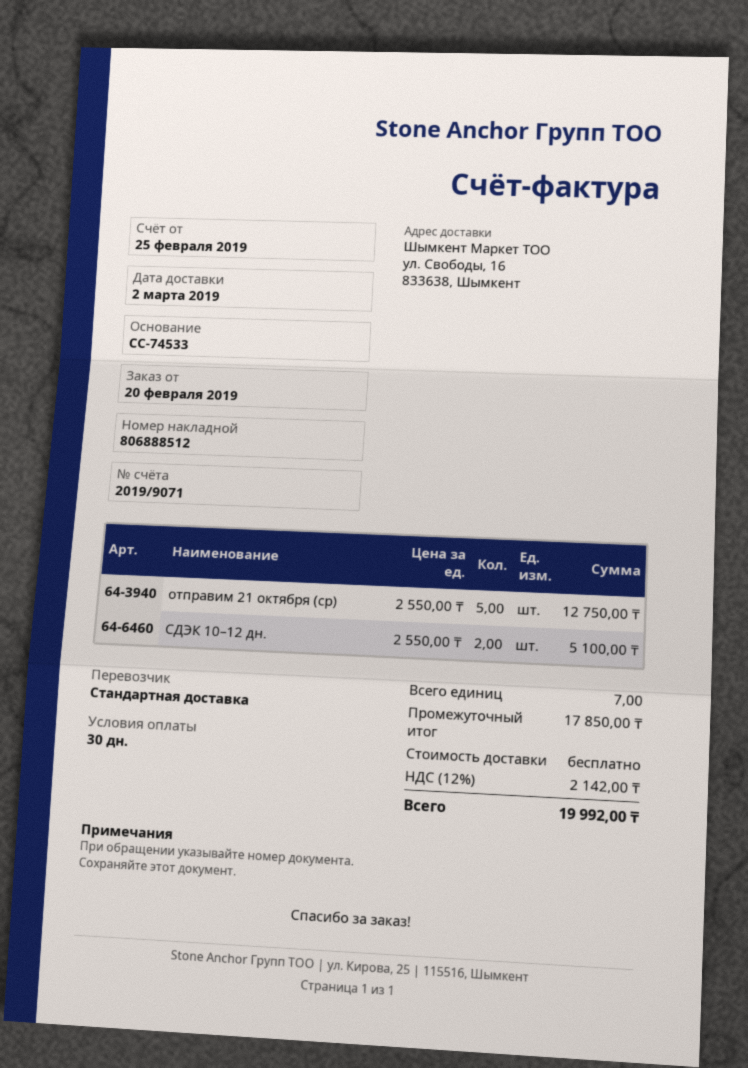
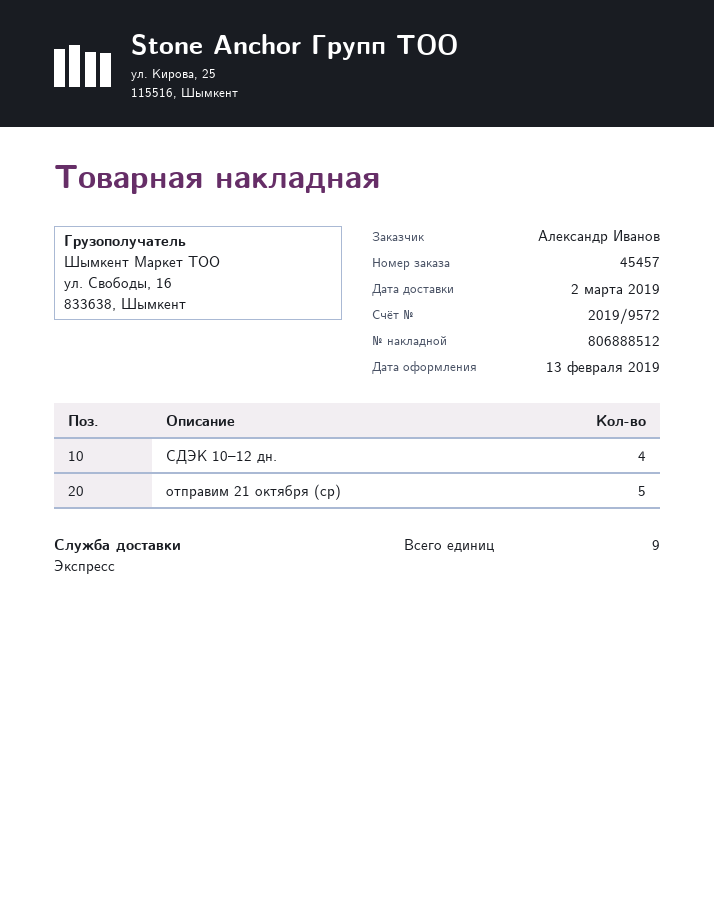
order date: 2019-02-20 -> 2019-02-13
invoice number: 2019/9071 -> 2019/9572
shipping method: standard -> express
СДЭК 10–12 дн.: 2 -> 4
total quantity: 7 -> 9

